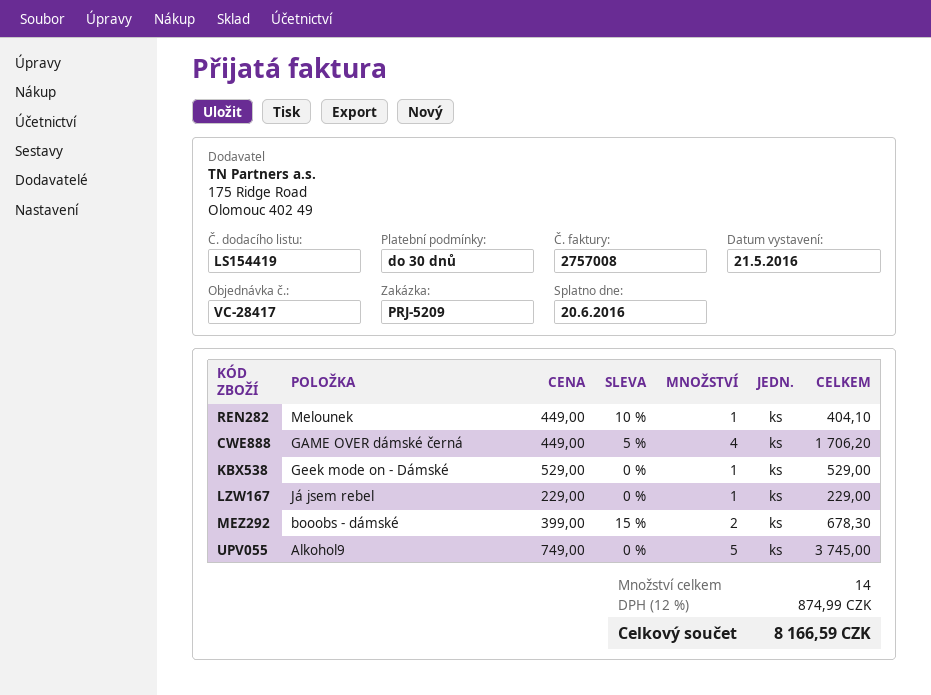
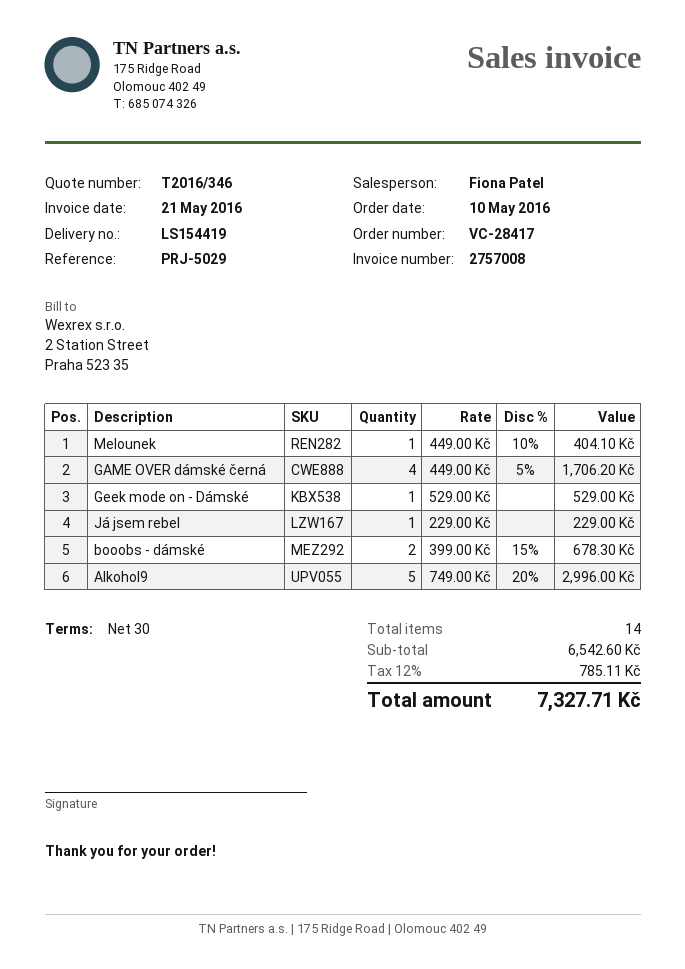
reference: PRJ-5209 -> PRJ-5029
Alkohol9: 5 x 749.00 = 3745.00 -> 5 x 749.00 - 20% = 2996.00
tax: 12% = 874.99 -> 12% = 785.11
total: 8166.59 -> 7327.71

